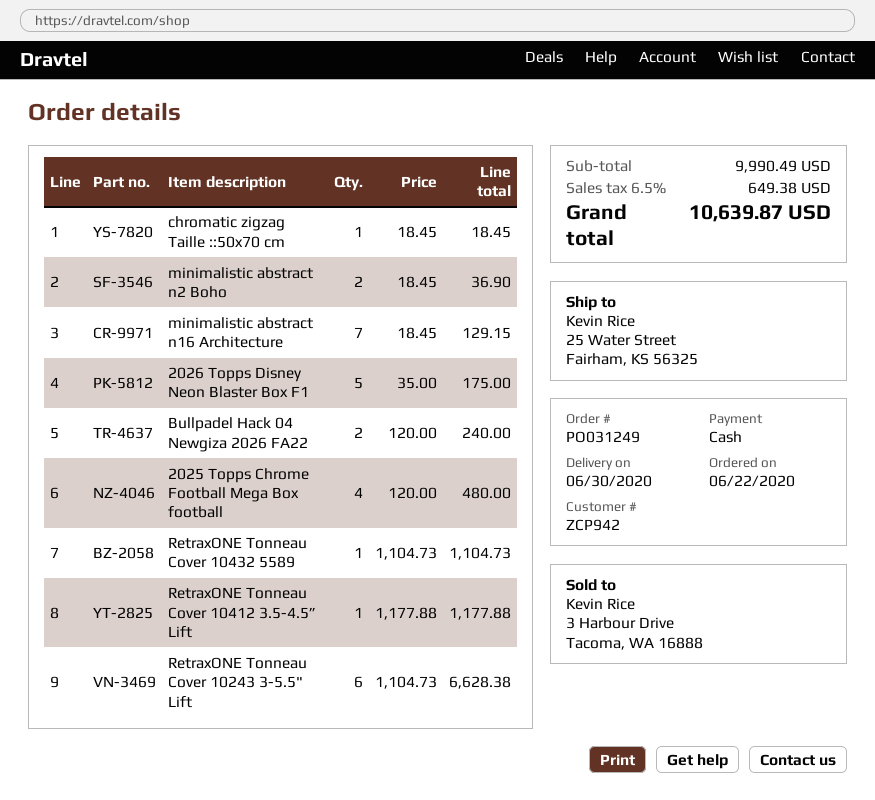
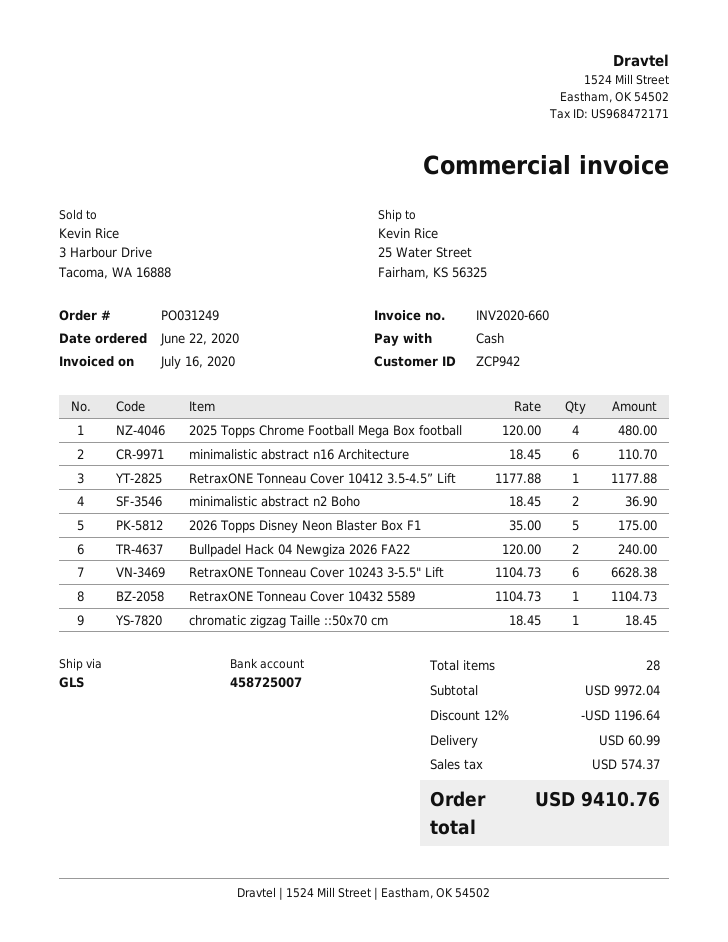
minimalistic abstract n16 Architecture: 7 x 18.45 = 129.15 -> 6 x 18.45 = 110.70
subtotal: 9990.49 -> 9972.04
discount: none -> 12% = 1196.64
shipping: none -> 60.99
tax: 649.38 -> 574.37
total: 10639.87 -> 9410.76

